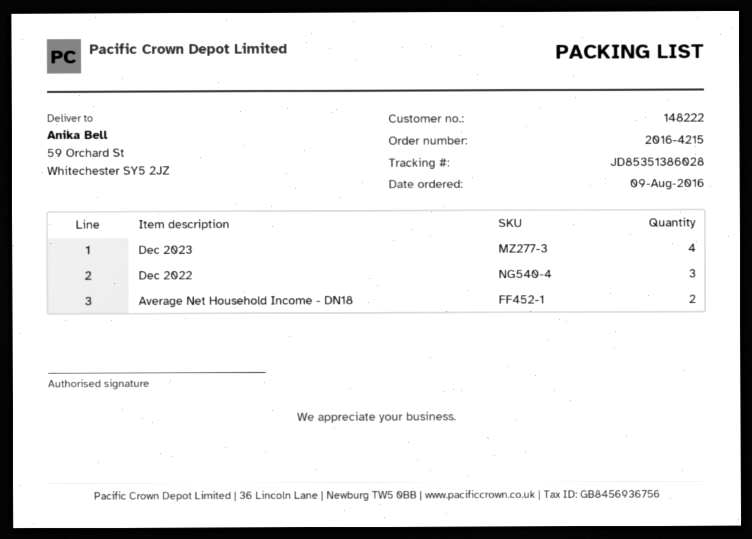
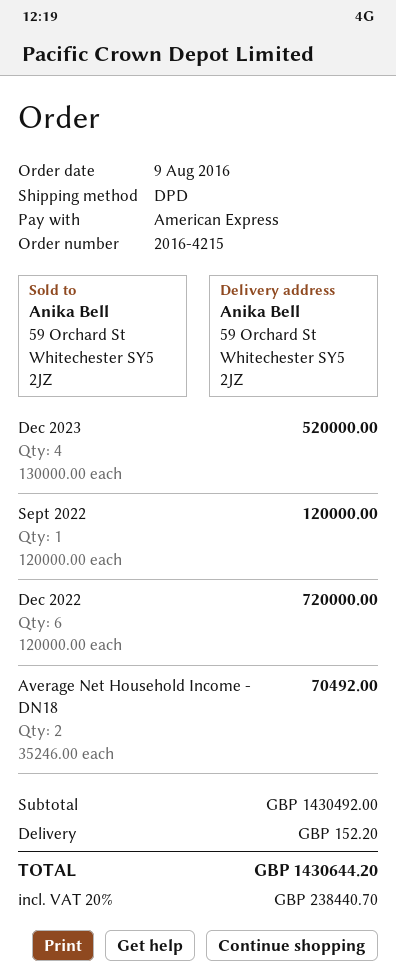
Dec 2022: 3 -> 6
Sept 2022: none -> 1

